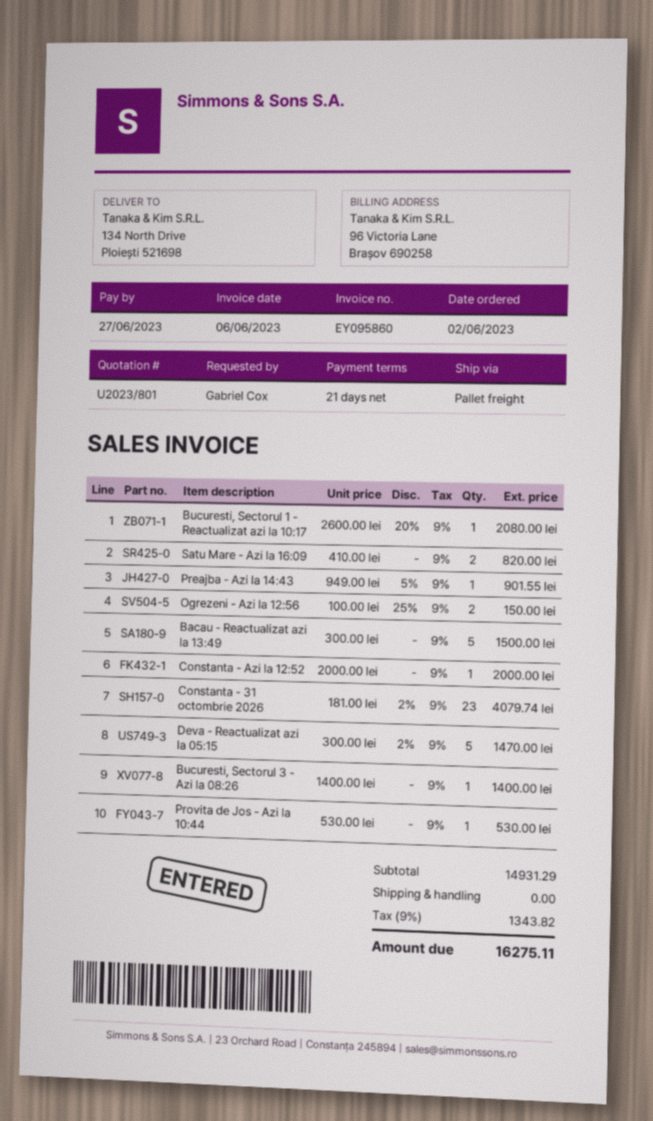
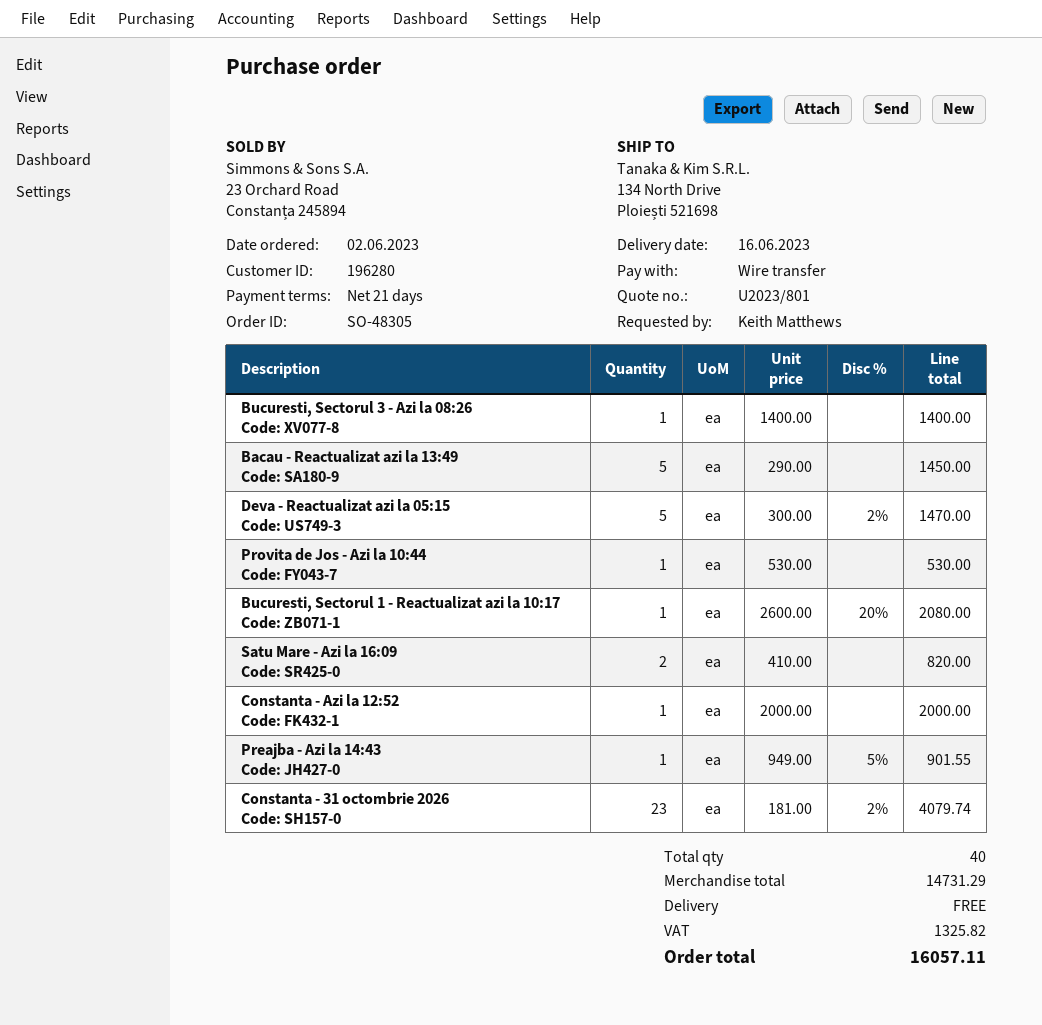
ordered by: Gabriel Cox -> Keith Matthews
Ogrezeni - Azi la 12:56: 2 x 100.00 - 25% = 150.00 -> none
Bacau - Reactualizat azi la 13:49: 5 x 300.00 = 1500.00 -> 5 x 290.00 = 1450.00
subtotal: 14931.29 -> 14731.29
tax: 1343.82 -> 1325.82
total: 16275.11 -> 16057.11

